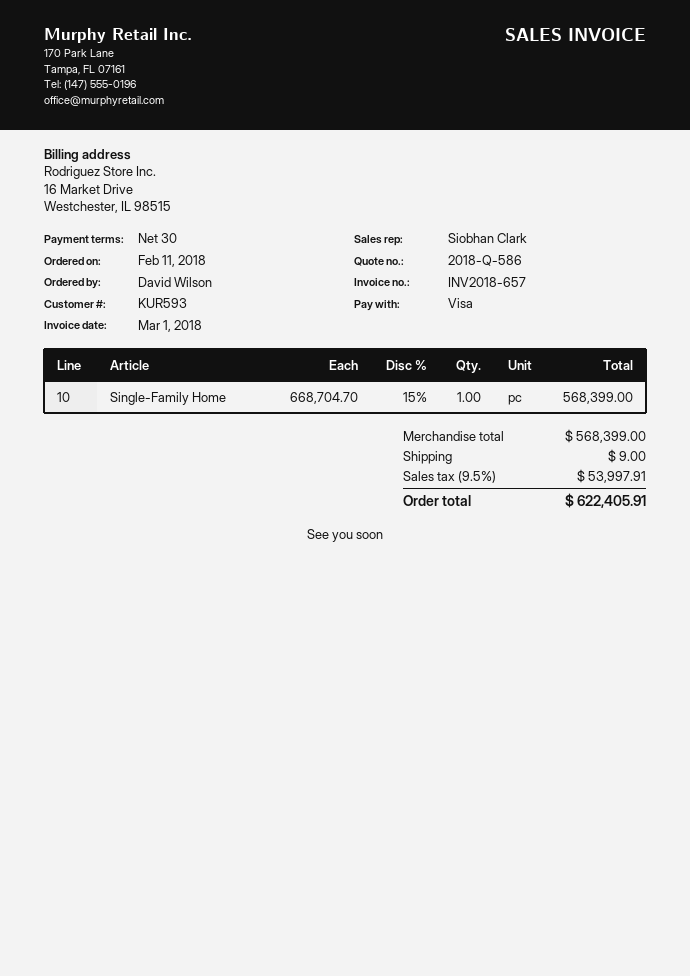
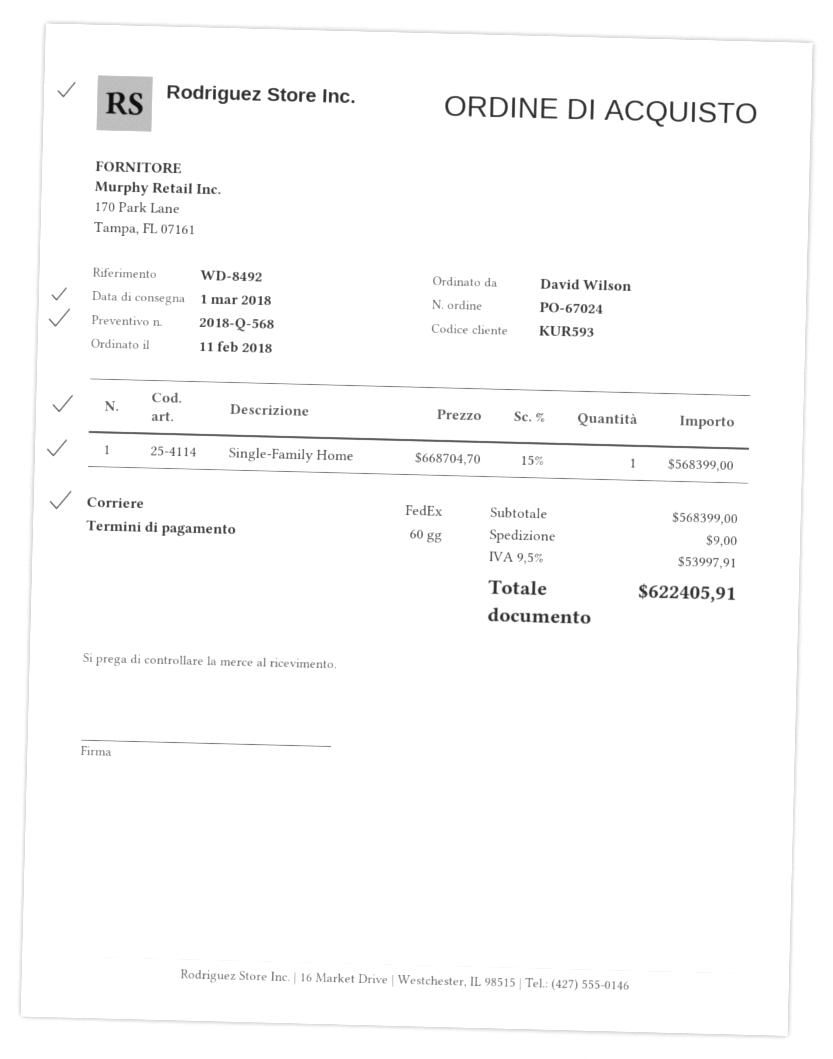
quote number: 2018-Q-586 -> 2018-Q-568
payment terms: 30 days -> 60 days

